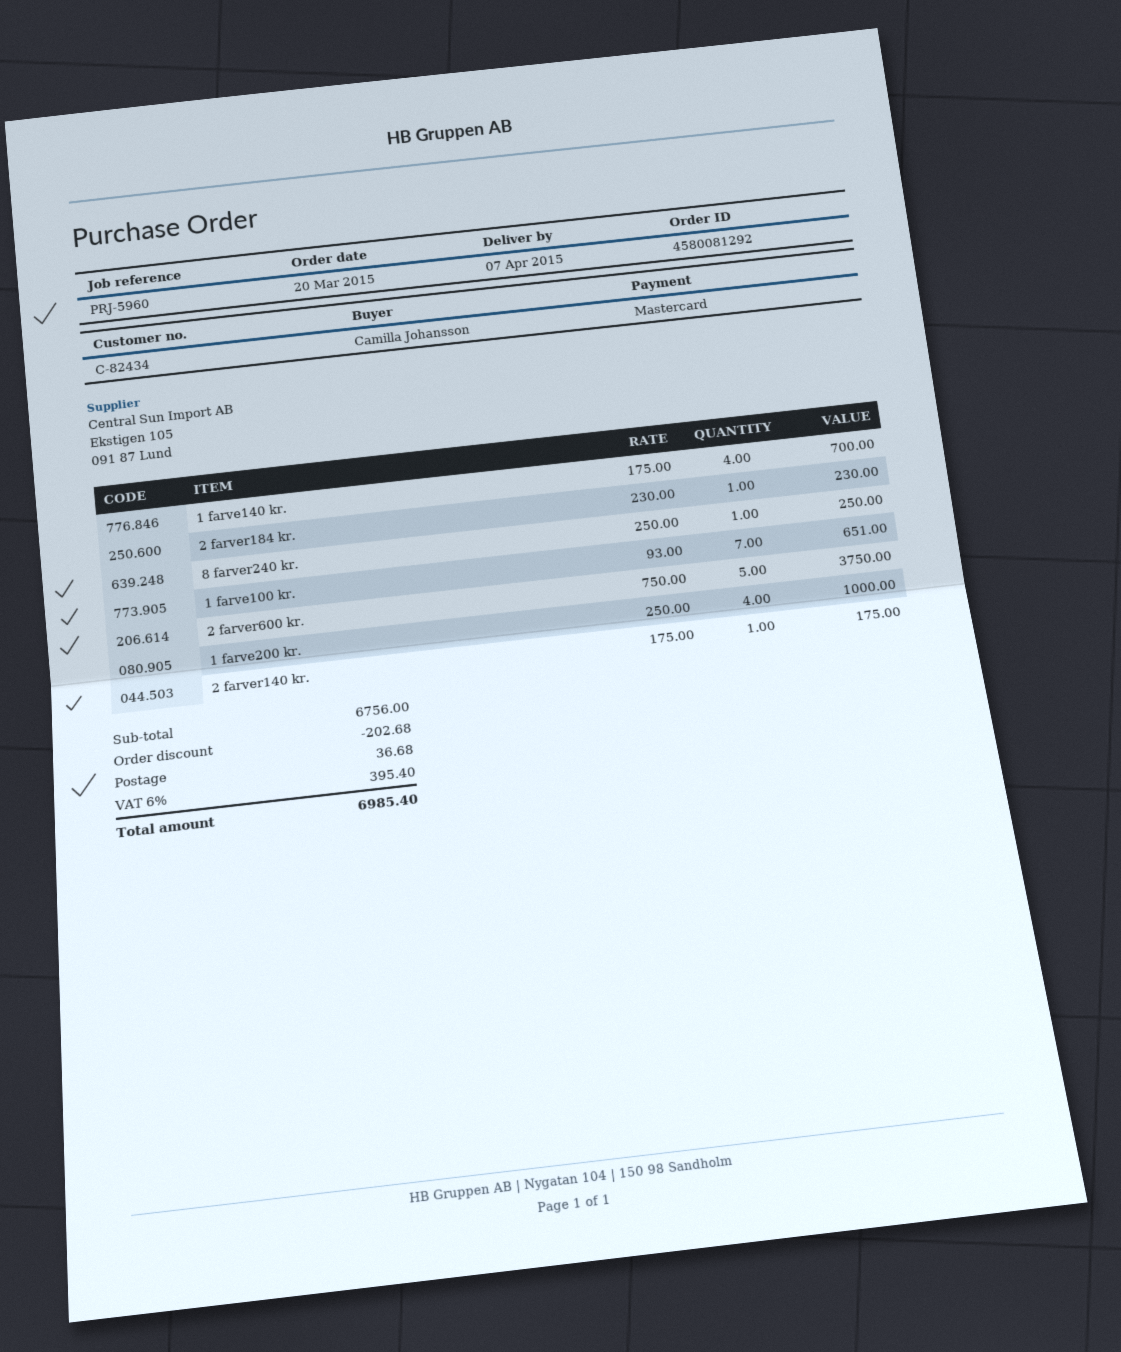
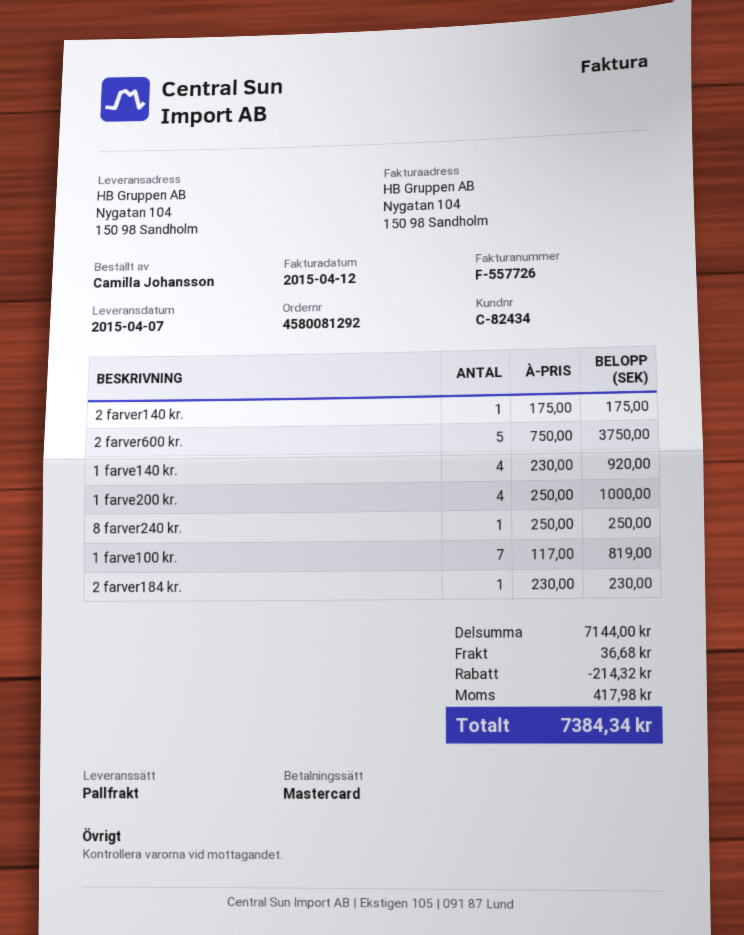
1 farve140 kr.: 4 x 175.00 = 700.00 -> 4 x 230.00 = 920.00
1 farve100 kr.: 7 x 93.00 = 651.00 -> 7 x 117.00 = 819.00
subtotal: 6756.00 -> 7144.00
discount: 202.68 -> 214.32
tax: 395.40 -> 417.98
total: 6985.40 -> 7384.34

